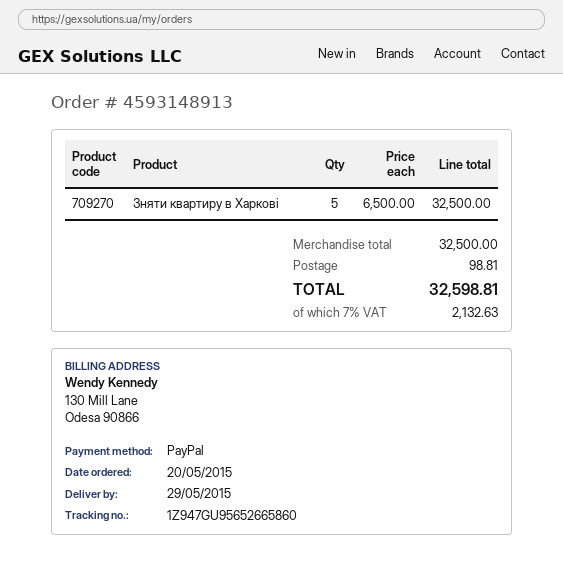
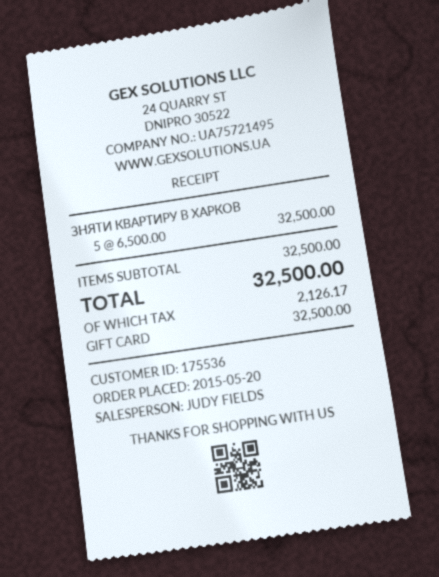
payment method: PayPal -> gift card
shipping: 98.81 -> none
tax: 2132.63 -> 2126.17
total: 32598.81 -> 32500.00

